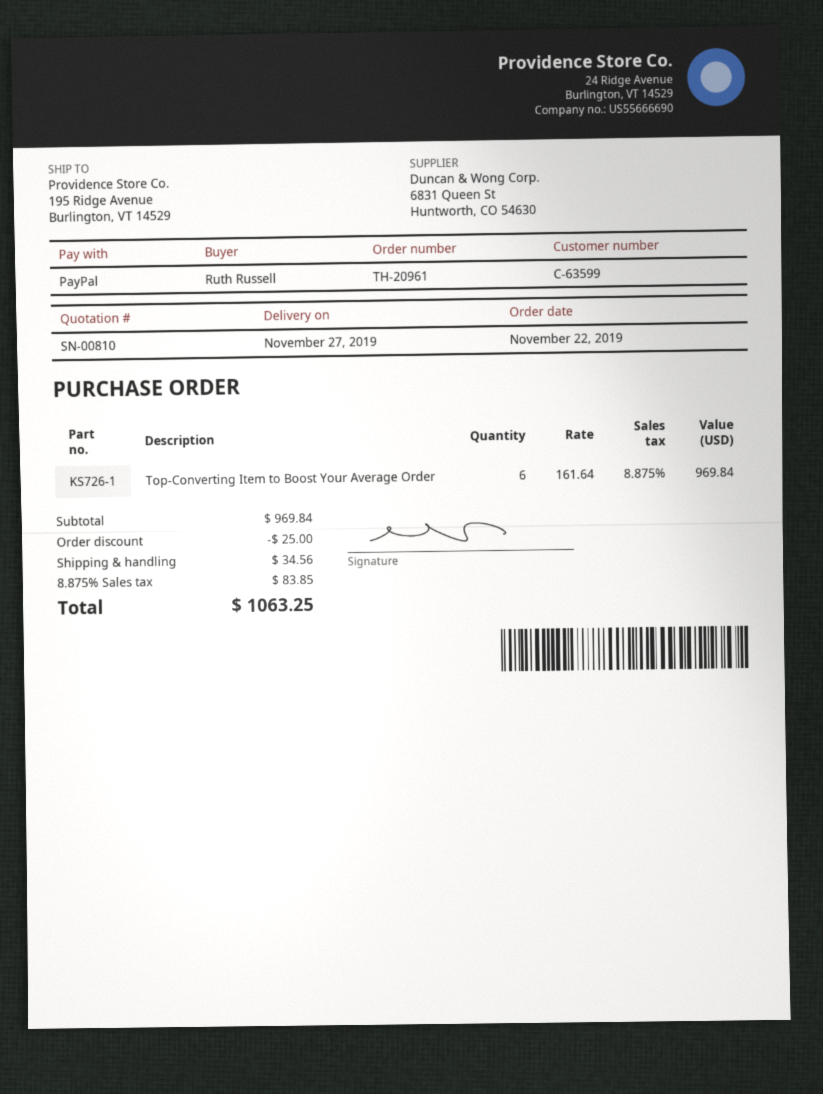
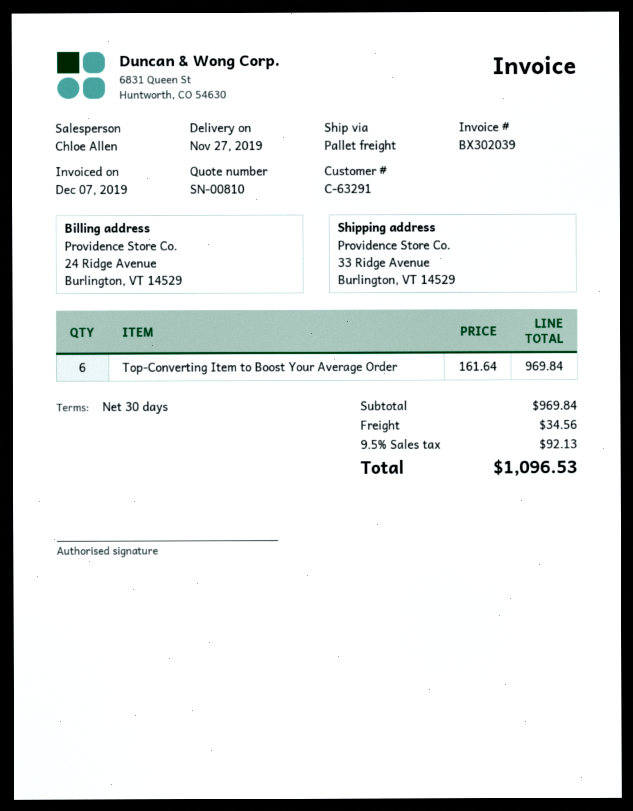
customer number: C-63599 -> C-63291
ship to: 195 Ridge Avenue, Burlington, VT 14529 -> 33 Ridge Avenue, Burlington, VT 14529
discount: 25.00 -> none
tax: 8.875% = 83.85 -> 9.5% = 92.13
total: 1063.25 -> 1096.53

